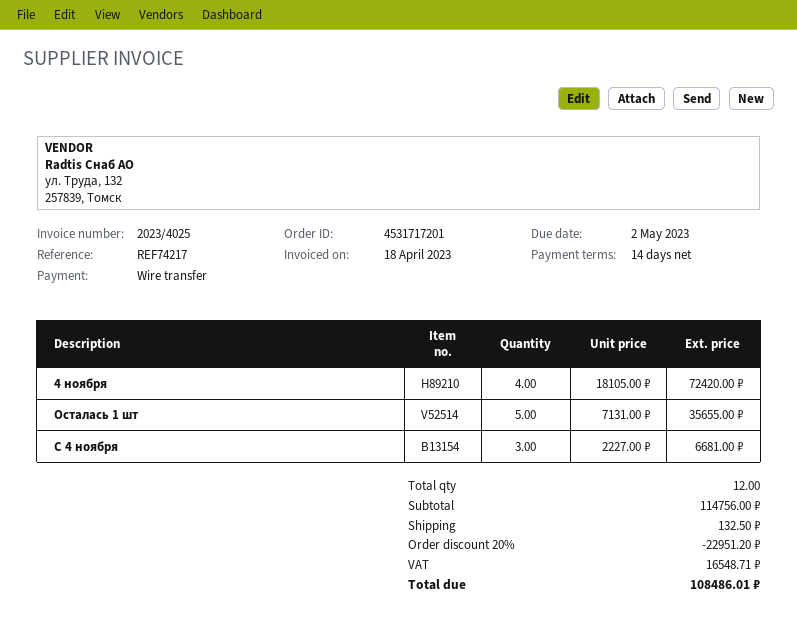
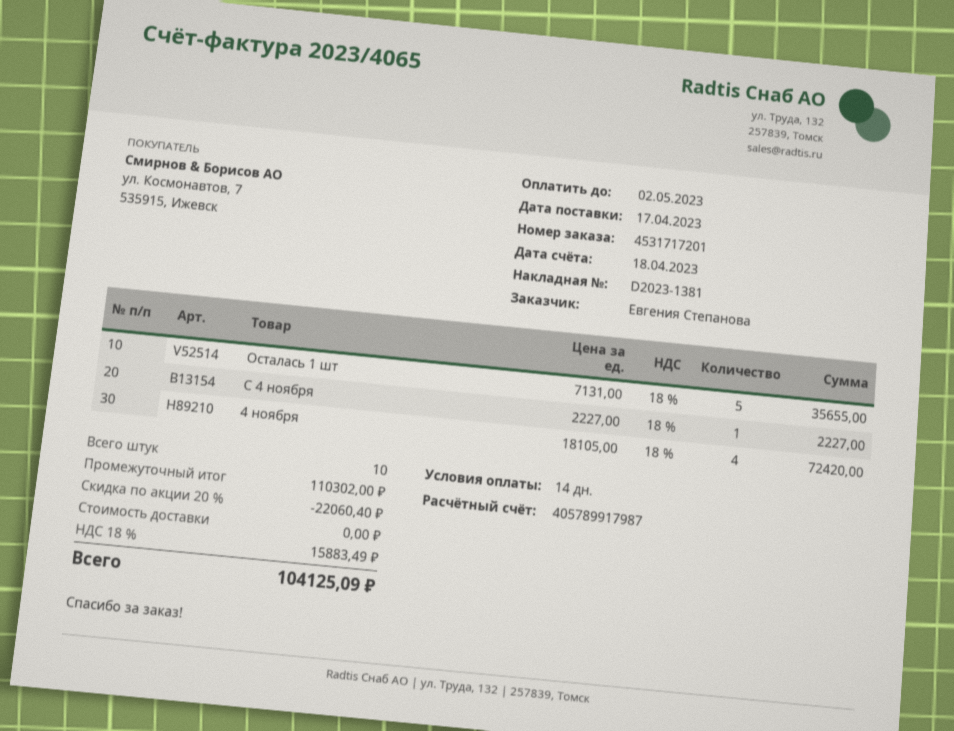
invoice number: 2023/4025 -> 2023/4065
С 4 ноября: 3 x 2227.00 = 6681.00 -> 1 x 2227.00 = 2227.00
total quantity: 12 -> 10
subtotal: 114756.00 -> 110302.00
discount: 20% = 22951.20 -> 20% = 22060.40
shipping: 132.50 -> 0.00
tax: 16548.71 -> 15883.49
total: 108486.01 -> 104125.09

